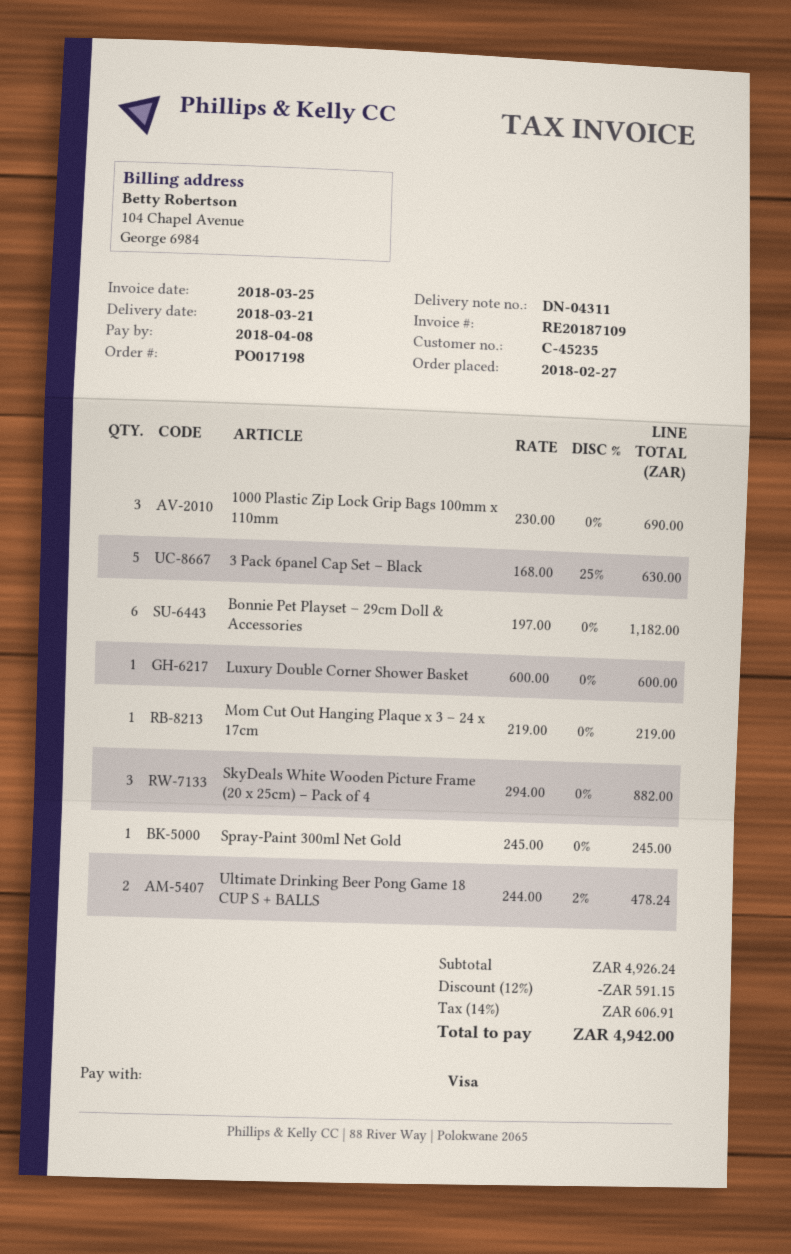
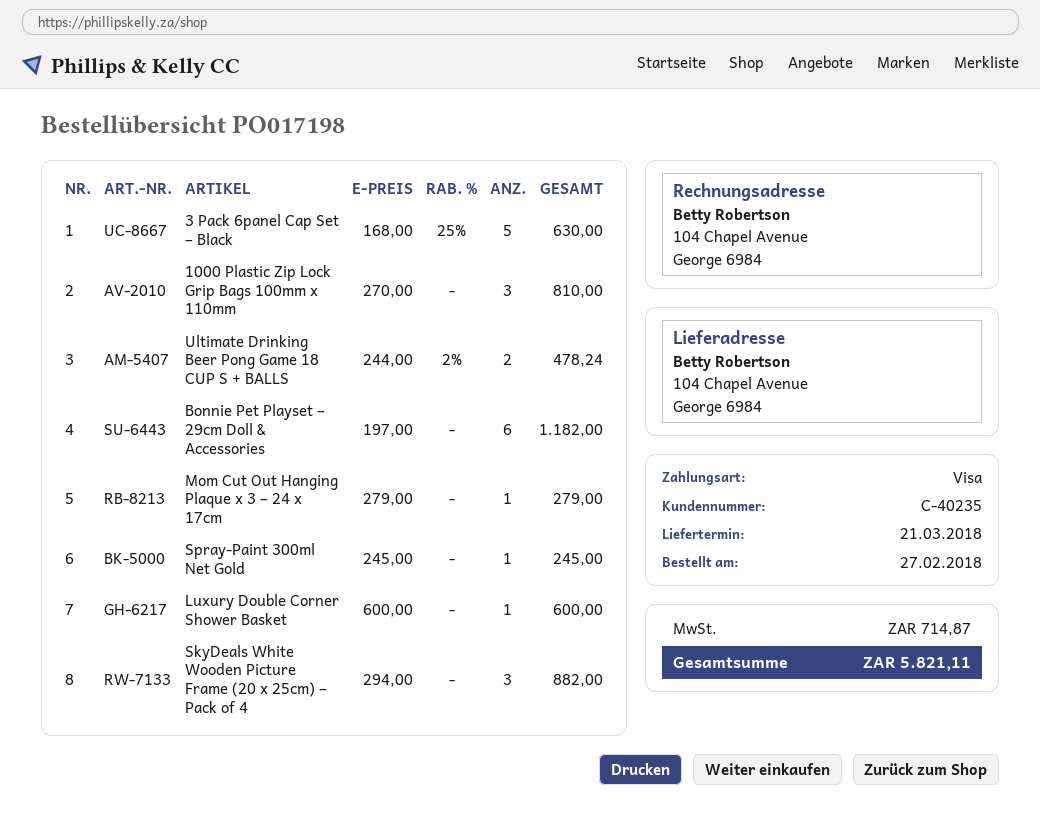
customer number: C-45235 -> C-40235
1000 Plastic Zip Lock Grip Bags 100mm x 110mm: 3 x 230.00 = 690.00 -> 3 x 270.00 = 810.00
Mom Cut Out Hanging Plaque x 3 – 24 x 17cm: 1 x 219.00 = 219.00 -> 1 x 279.00 = 279.00
discount: 12% = 591.15 -> none
tax: 606.91 -> 714.87
total: 4942.00 -> 5821.11

